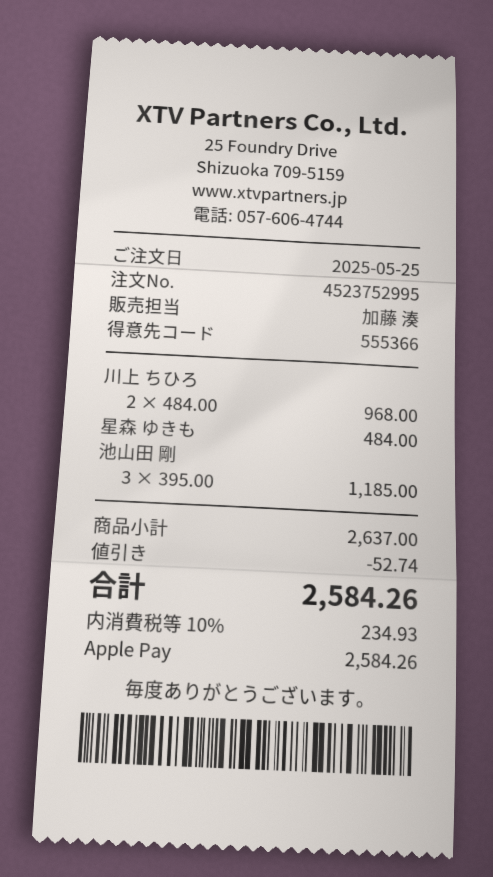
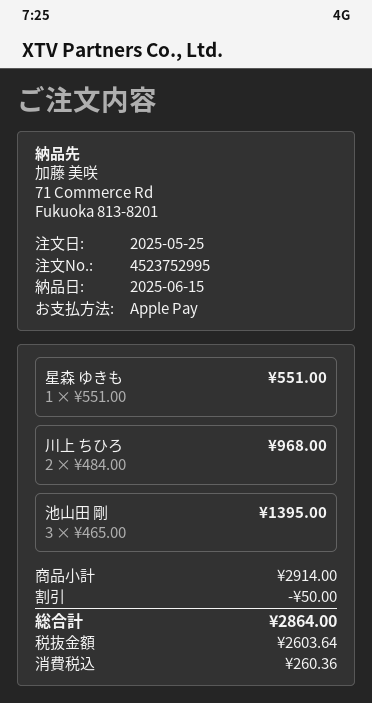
星森 ゆきも: 1 x 484.00 = 484.00 -> 1 x 551.00 = 551.00
池山田 剛: 3 x 395.00 = 1185.00 -> 3 x 465.00 = 1395.00
subtotal: 2637.00 -> 2914.00
discount: 52.74 -> 50.00
tax: 234.93 -> 260.36
total: 2584.26 -> 2864.00

